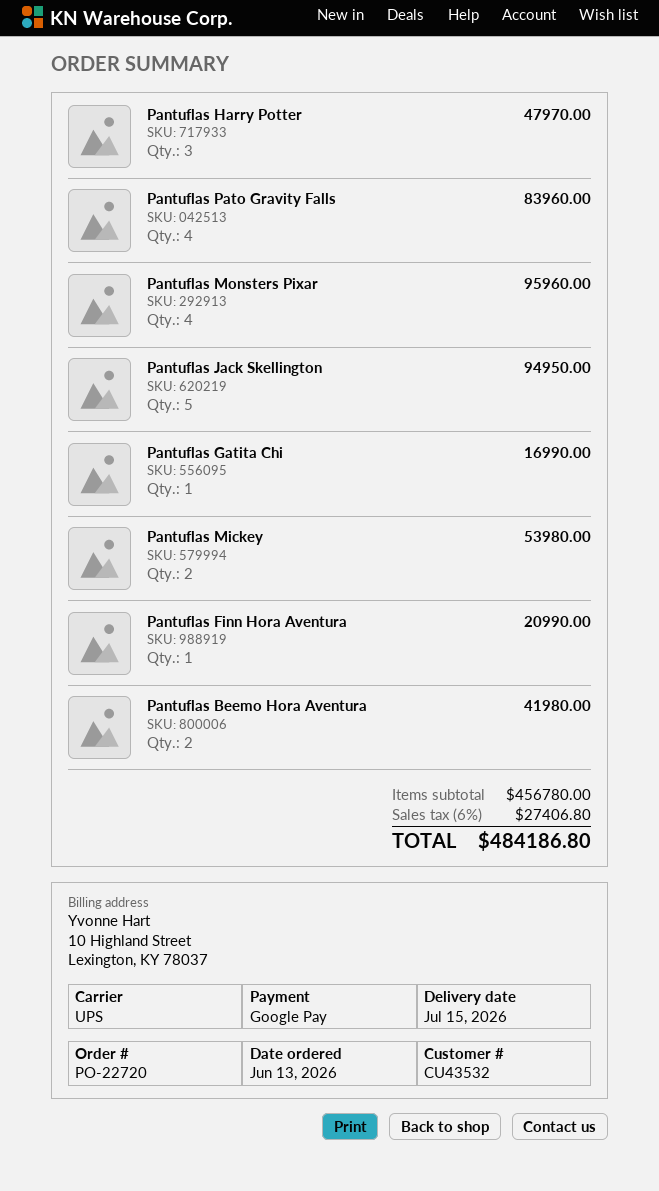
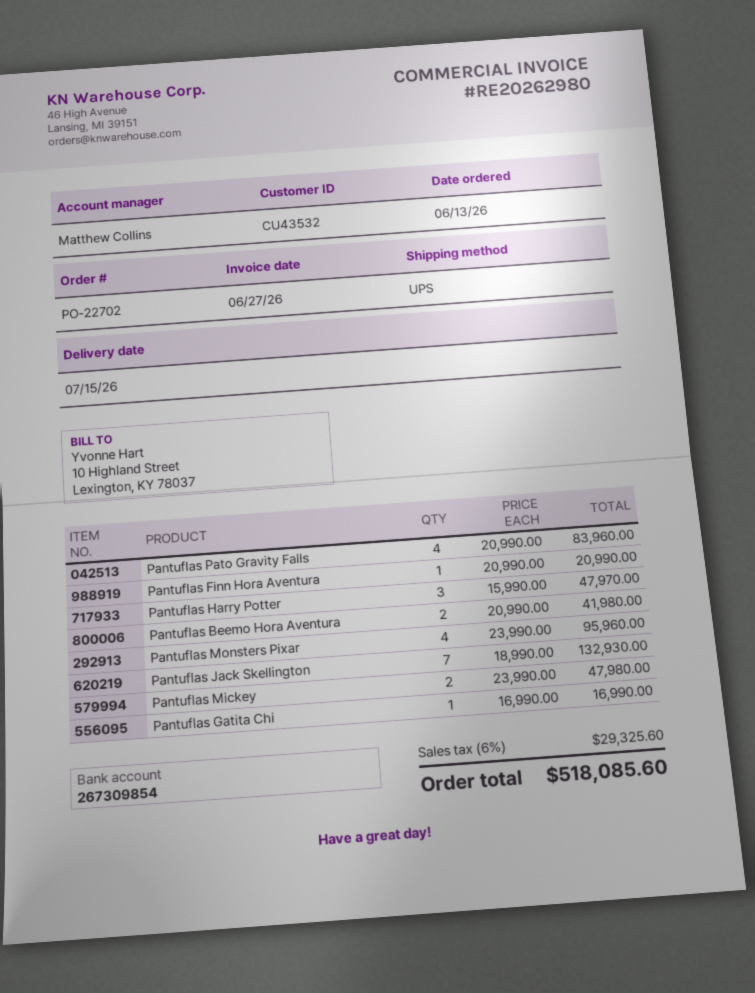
order number: PO-22720 -> PO-22702
Pantuflas Jack Skellington: 5 for 94950.00 -> 7 for 132930.00
Pantuflas Mickey: 2 for 53980.00 -> 2 for 47980.00
tax: 6% = 27406.80 -> 6% = 29325.60
total: 484186.80 -> 518085.60

